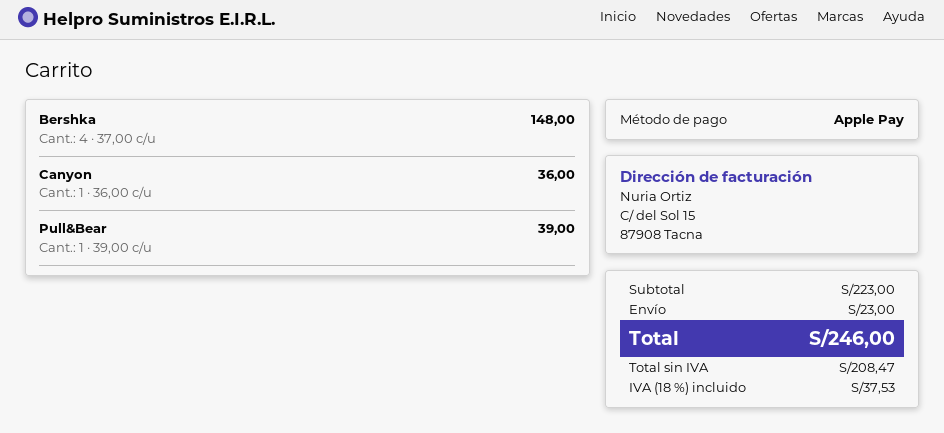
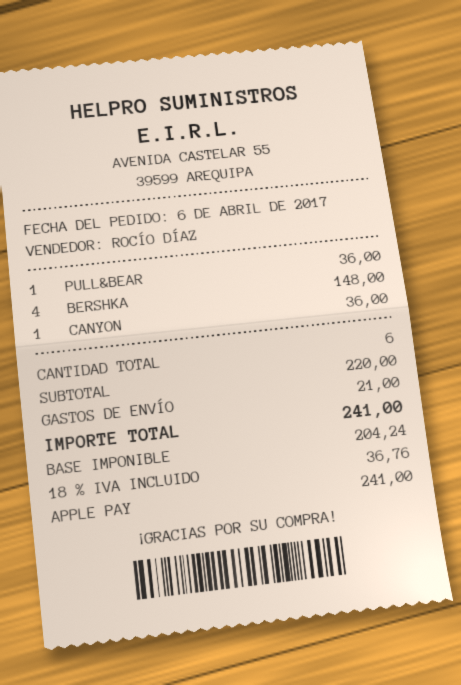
Pull&Bear: 1 for 39.00 -> 1 for 36.00
subtotal: 223.00 -> 220.00
shipping: 23.00 -> 21.00
net: 208.47 -> 204.24
tax: 18% = 37.53 -> 18% = 36.76
total: 246.00 -> 241.00

